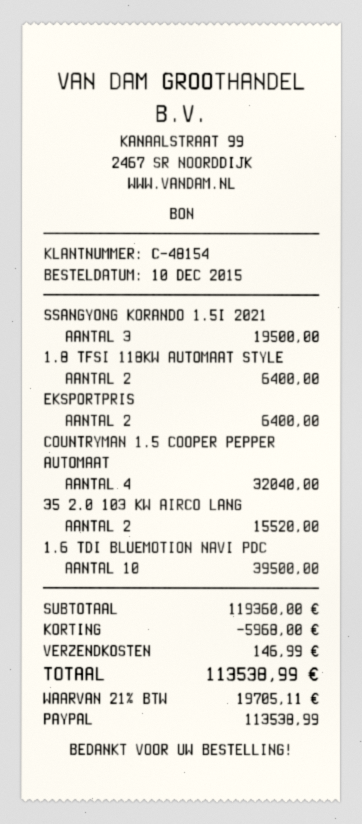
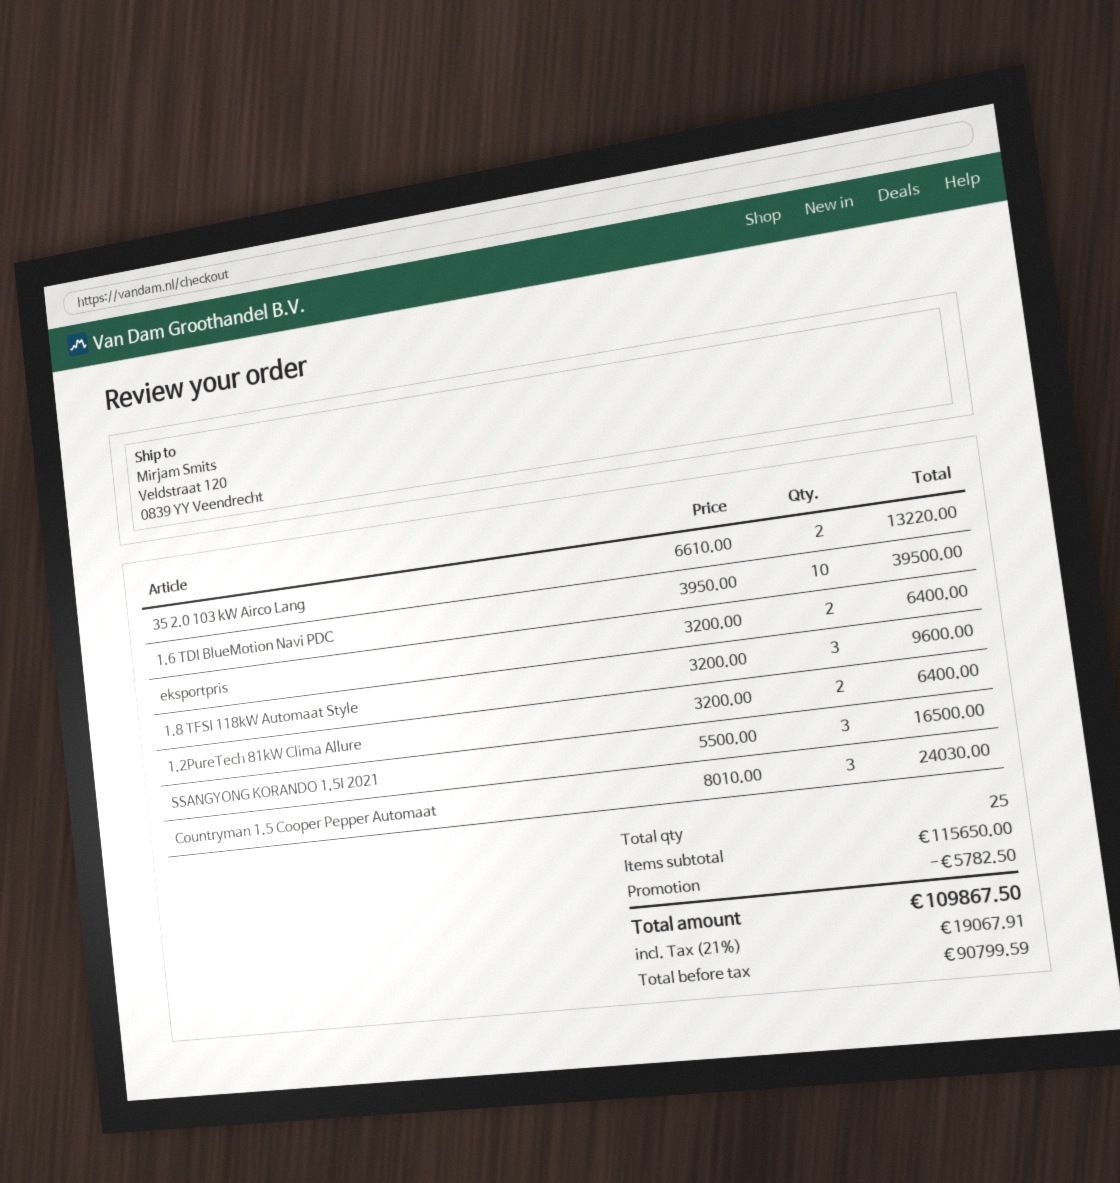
SSANGYONG KORANDO 1.5I 2021: 3 for 19500.00 -> 3 for 16500.00
1.8 TFSI 118KW AUTOMAAT STYLE: 2 for 6400.00 -> 3 for 9600.00
COUNTRYMAN 1.5 COOPER PEPPER AUTOMAAT: 4 for 32040.00 -> 3 for 24030.00
35 2.0 103 KW AIRCO LANG: 2 for 15520.00 -> 2 for 13220.00
1.2PureTech 81kW Clima Allure: none -> 2 for 6400.00
subtotal: 119360.00 -> 115650.00
discount: 5968.00 -> 5782.50
shipping: 146.99 -> none
tax: 21% = 19705.11 -> 21% = 19067.91
total: 113538.99 -> 109867.50

